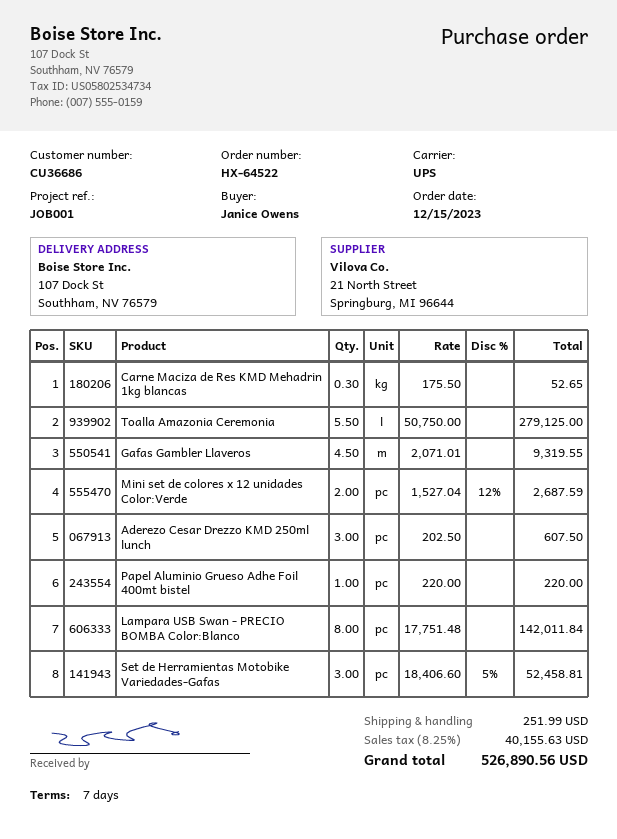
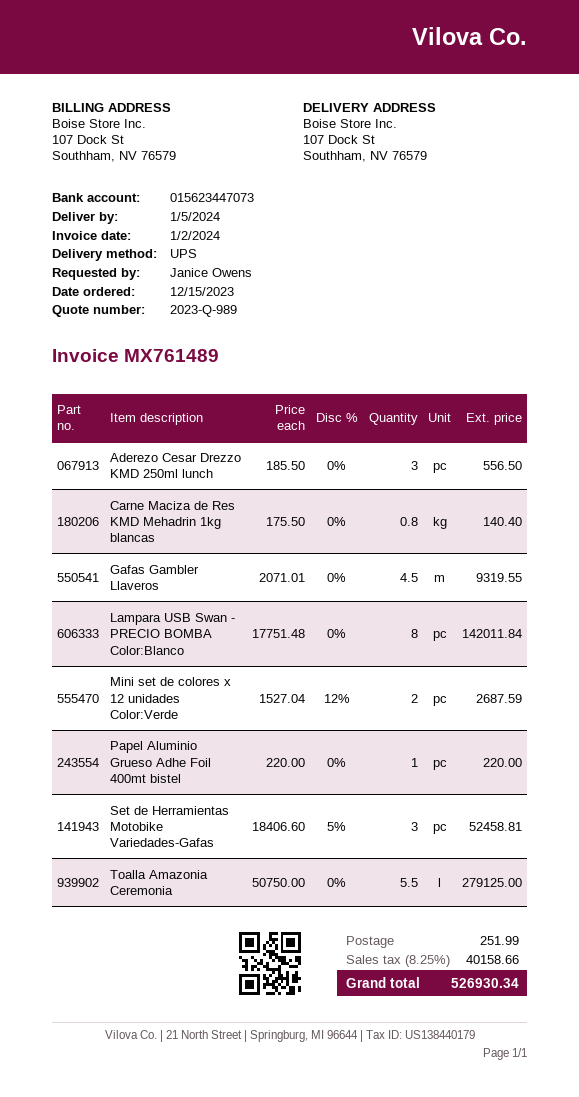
Carne Maciza de Res KMD Mehadrin 1kg blancas: 0.3 x 175.50 = 52.65 -> 0.8 x 175.50 = 140.40
Aderezo Cesar Drezzo KMD 250ml lunch: 3 x 202.50 = 607.50 -> 3 x 185.50 = 556.50
tax: 8.25% = 40155.63 -> 8.25% = 40158.66
total: 526890.56 -> 526930.34

